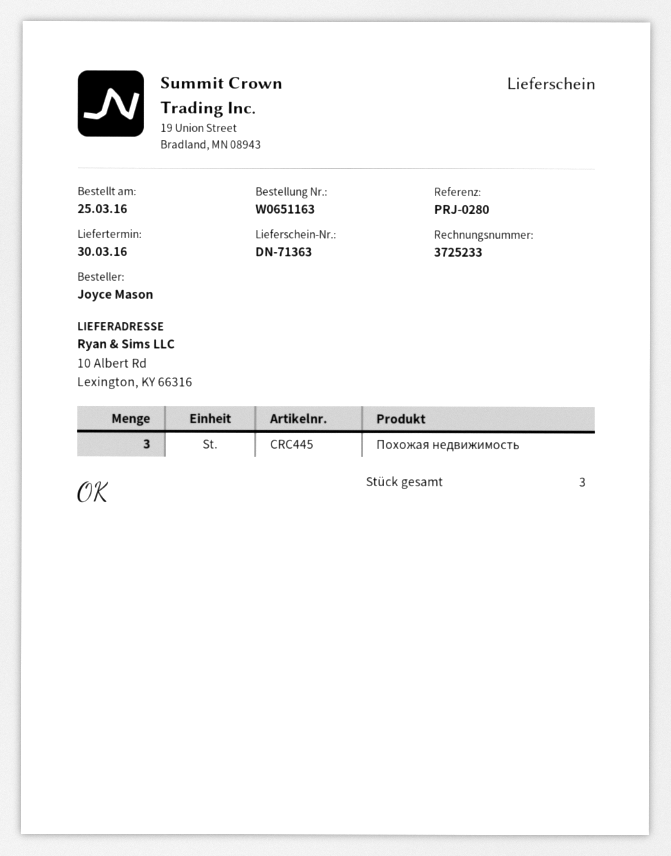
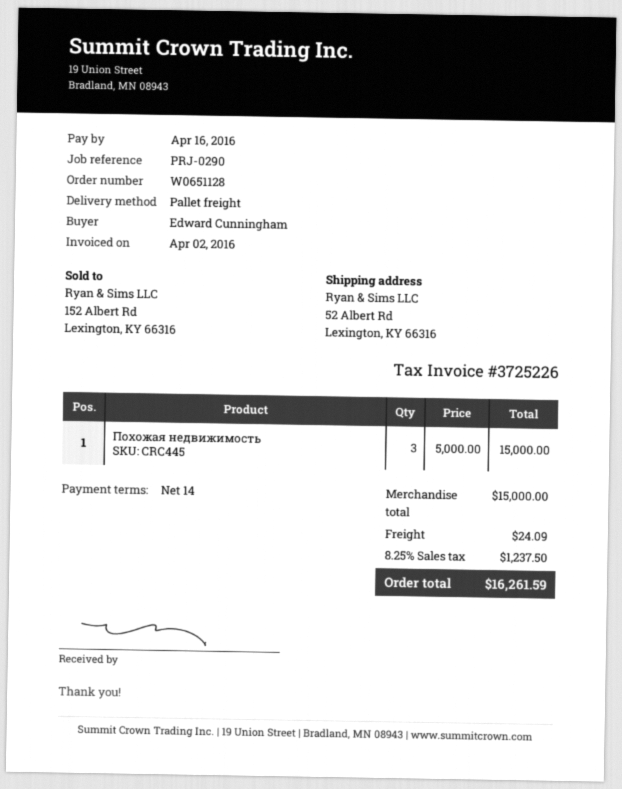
order number: W0651163 -> W0651128
invoice number: 3725233 -> 3725226
reference: PRJ-0280 -> PRJ-0290
ordered by: Joyce Mason -> Edward Cunningham
ship to: 10 Albert Rd, Lexington, KY 66316 -> 52 Albert Rd, Lexington, KY 66316

